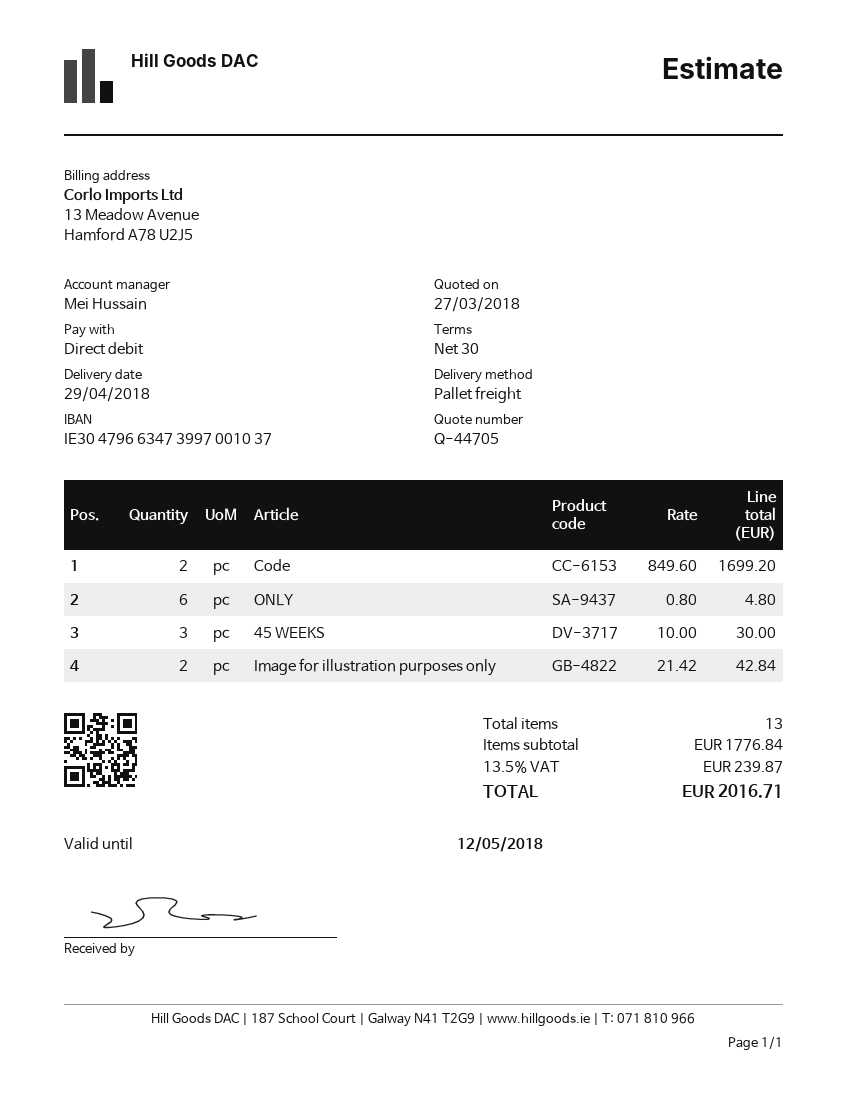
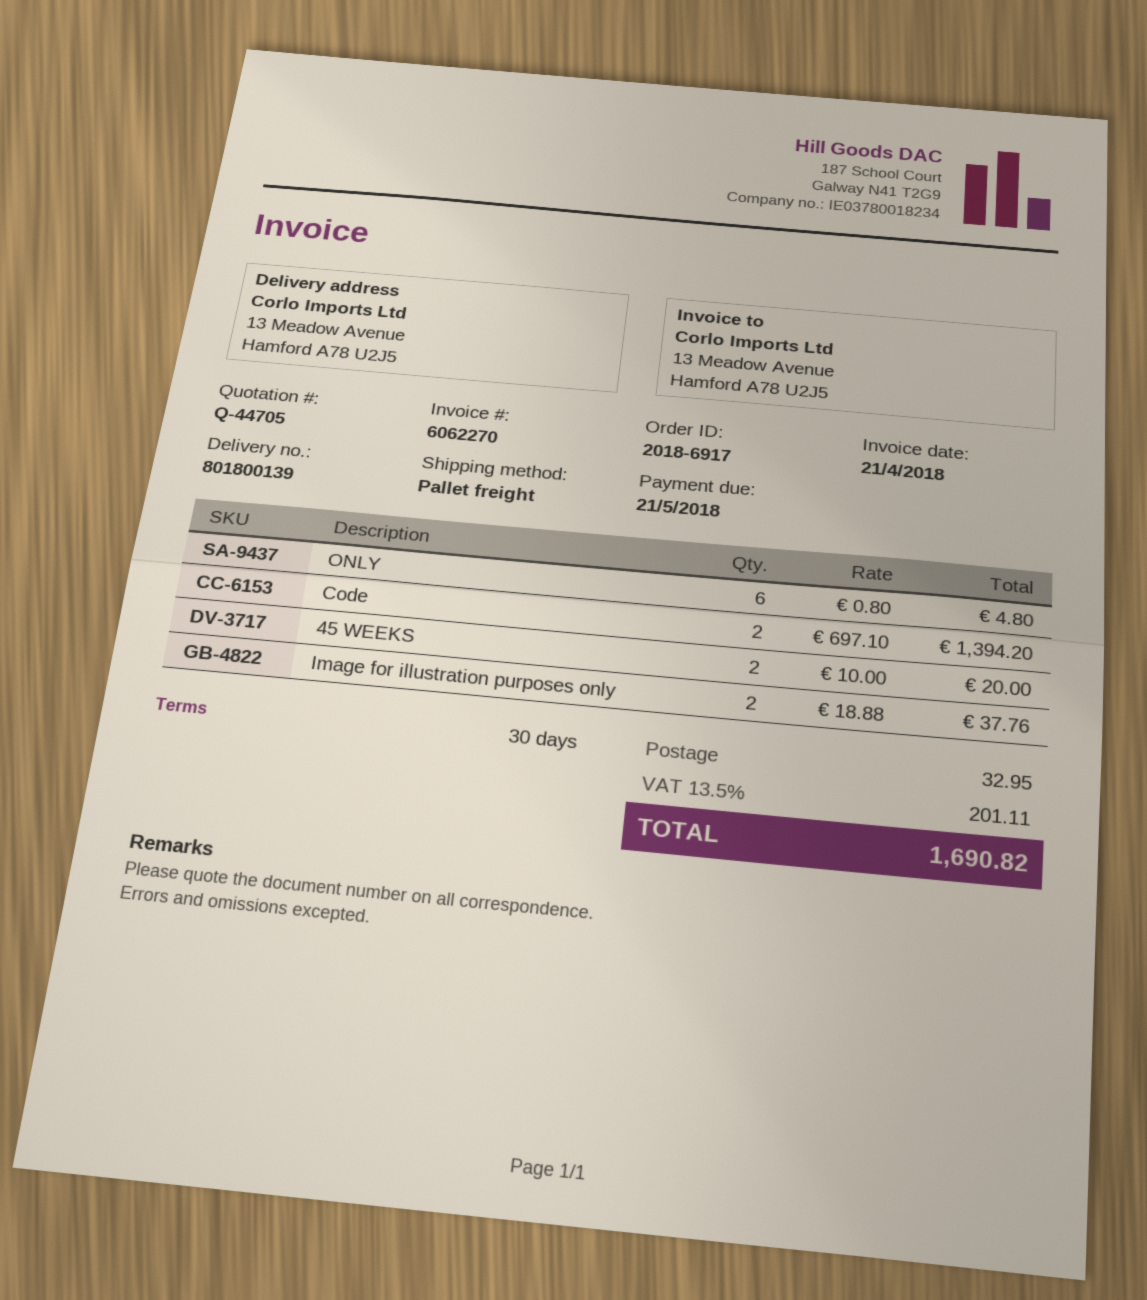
Code: 2 x 849.60 = 1699.20 -> 2 x 697.10 = 1394.20
45 WEEKS: 3 x 10.00 = 30.00 -> 2 x 10.00 = 20.00
Image for illustration purposes only: 2 x 21.42 = 42.84 -> 2 x 18.88 = 37.76
shipping: none -> 32.95
tax: 13.5% = 239.87 -> 13.5% = 201.11
total: 2016.71 -> 1690.82

